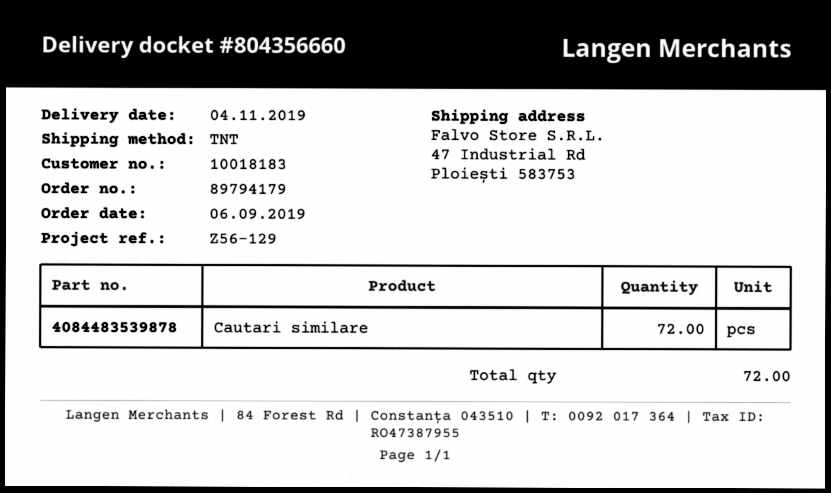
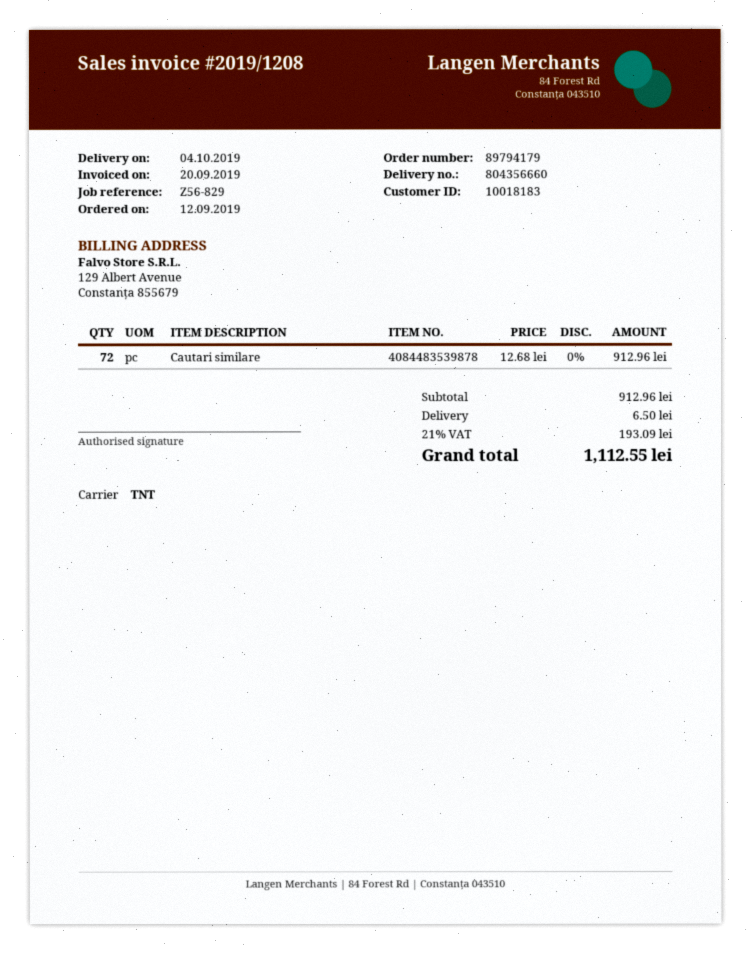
order date: 2019-09-06 -> 2019-09-12
delivery date: 2019-11-04 -> 2019-10-04
reference: Z56-129 -> Z56-829

